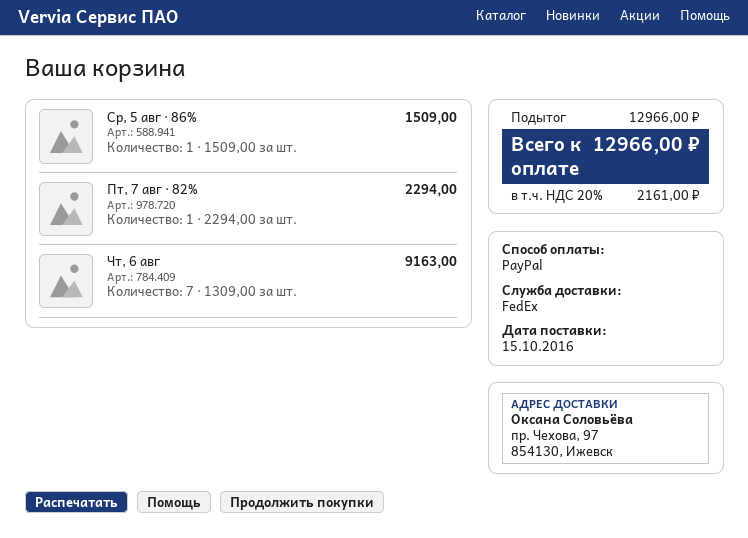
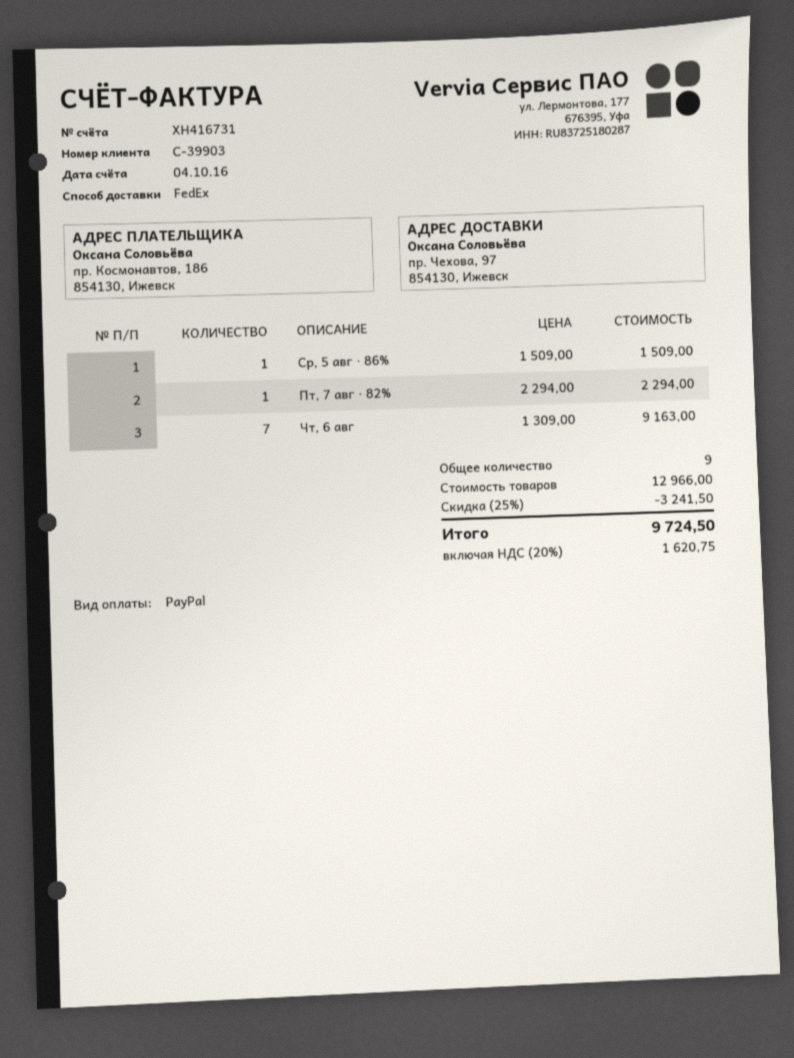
discount: none -> 25% = 3241.50
tax: 20% = 2161.00 -> 20% = 1620.75
total: 12966.00 -> 9724.50

